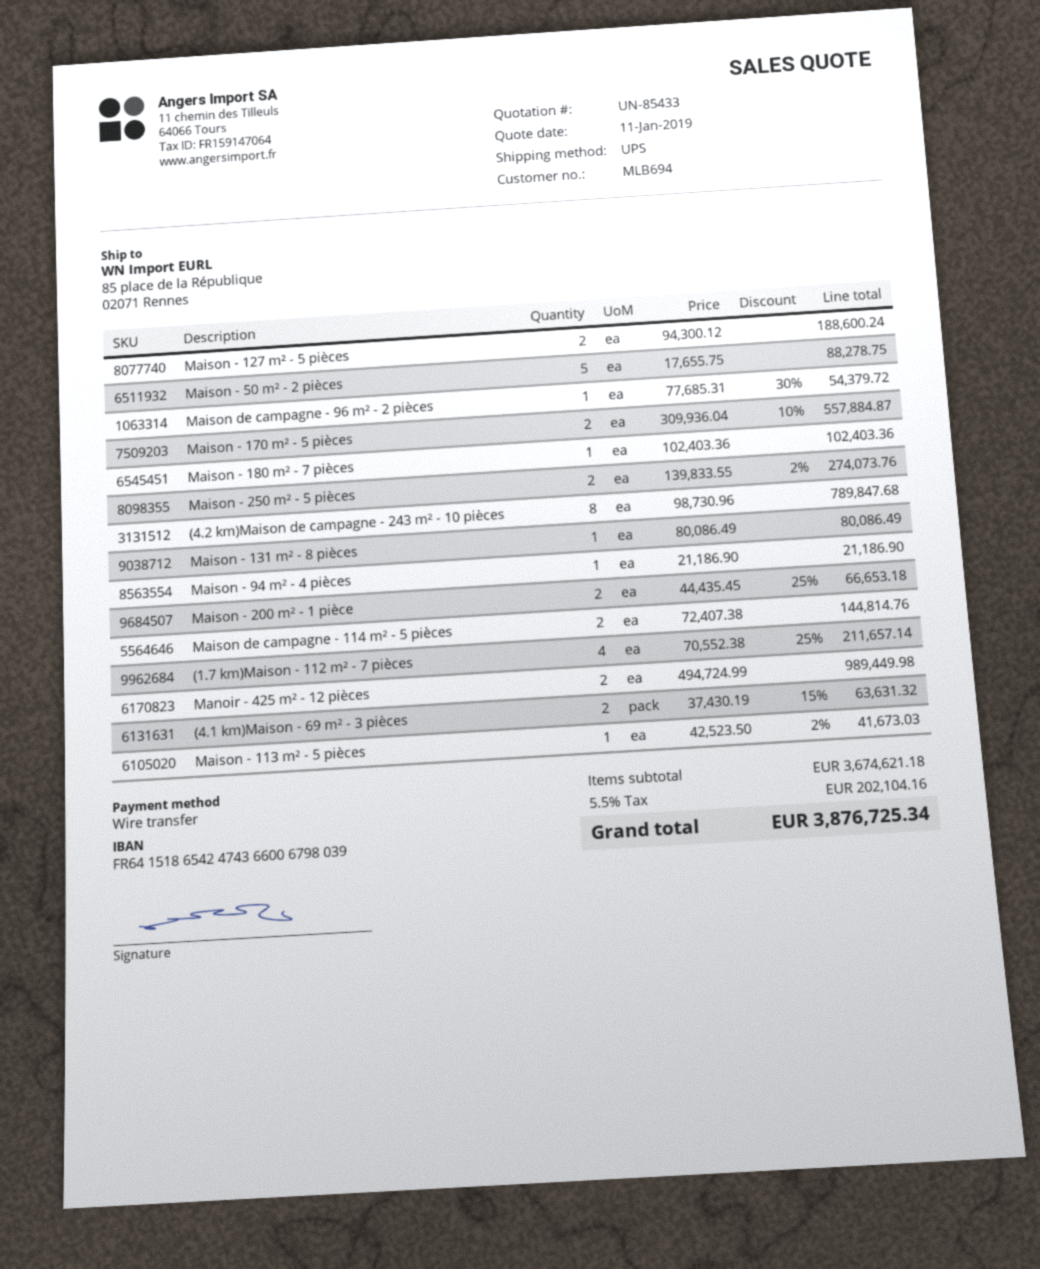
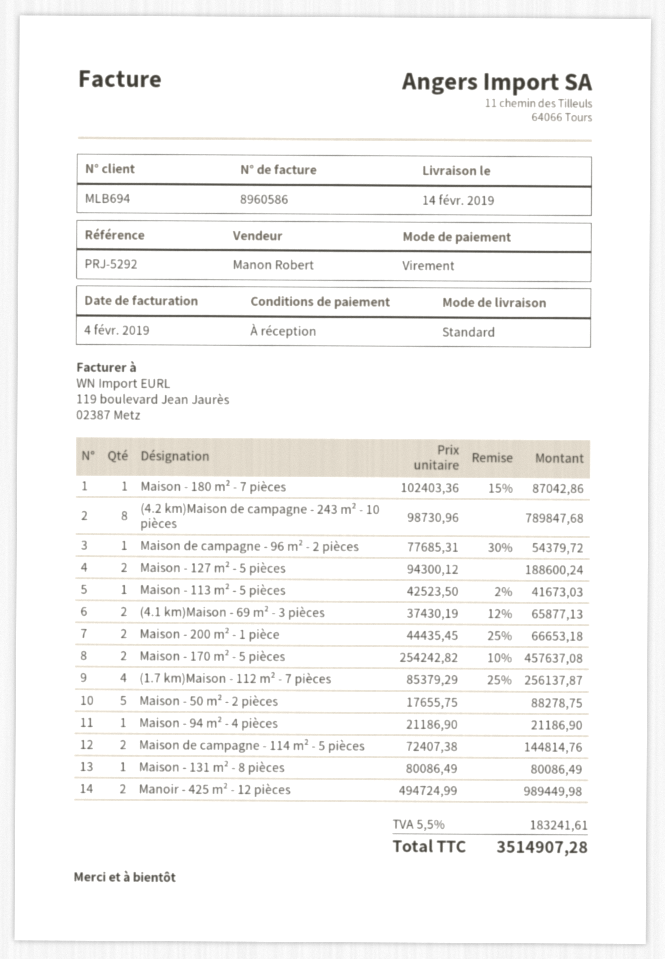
shipping method: UPS -> standard
Maison - 170 m² - 5 pièces: 2 x 309936.04 - 10% = 557884.87 -> 2 x 254242.82 - 10% = 457637.08
Maison - 180 m² - 7 pièces: 1 x 102403.36 = 102403.36 -> 1 x 102403.36 - 15% = 87042.86
Maison - 250 m² - 5 pièces: 2 x 139833.55 - 2% = 274073.76 -> none
(1.7 km)Maison - 112 m² - 7 pièces: 4 x 70552.38 - 25% = 211657.14 -> 4 x 85379.29 - 25% = 256137.87
(4.1 km)Maison - 69 m² - 3 pièces: 2 x 37430.19 - 15% = 63631.32 -> 2 x 37430.19 - 12% = 65877.13
tax: 5.5% = 202104.16 -> 5.5% = 183241.61
total: 3876725.34 -> 3514907.28

